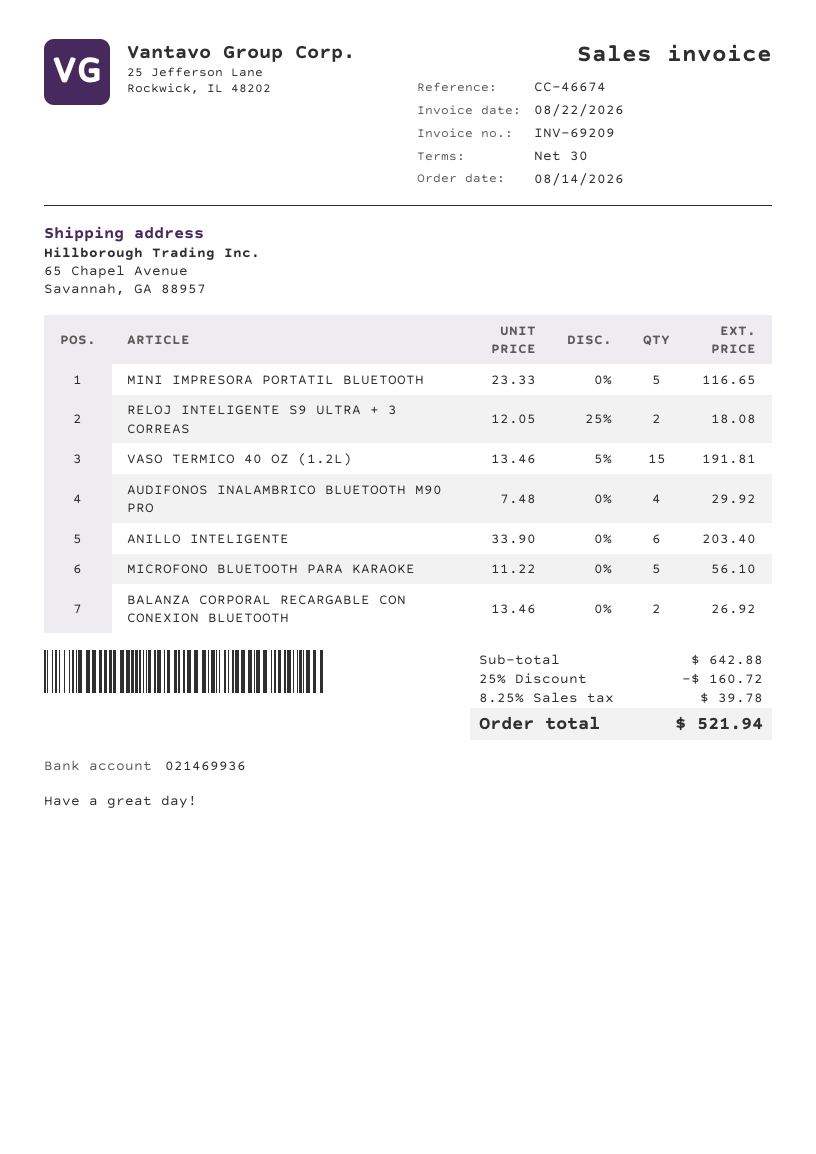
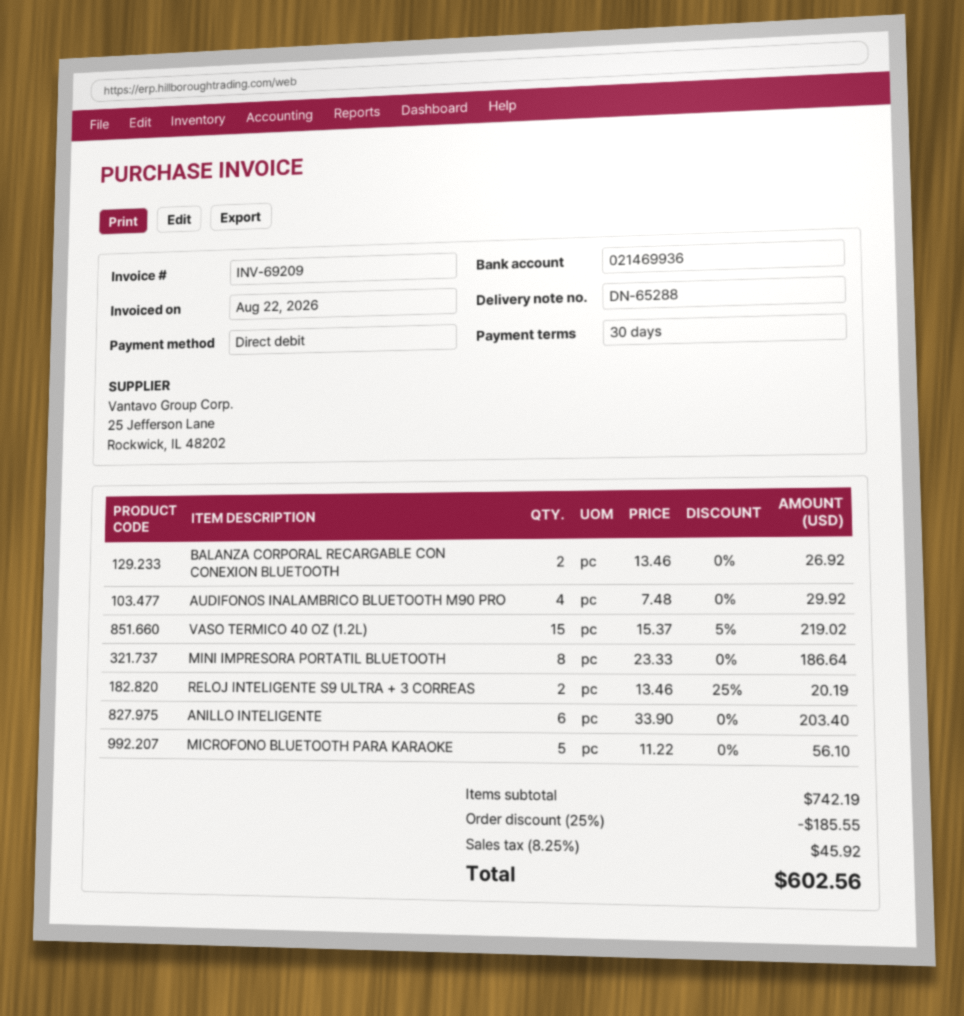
MINI IMPRESORA PORTATIL BLUETOOTH: 5 x 23.33 = 116.65 -> 8 x 23.33 = 186.64
RELOJ INTELIGENTE S9 ULTRA + 3 CORREAS: 2 x 12.05 - 25% = 18.08 -> 2 x 13.46 - 25% = 20.19
VASO TERMICO 40 OZ (1.2L): 15 x 13.46 - 5% = 191.81 -> 15 x 15.37 - 5% = 219.02
subtotal: 642.88 -> 742.19
discount: 25% = 160.72 -> 25% = 185.55
tax: 8.25% = 39.78 -> 8.25% = 45.92
total: 521.94 -> 602.56

